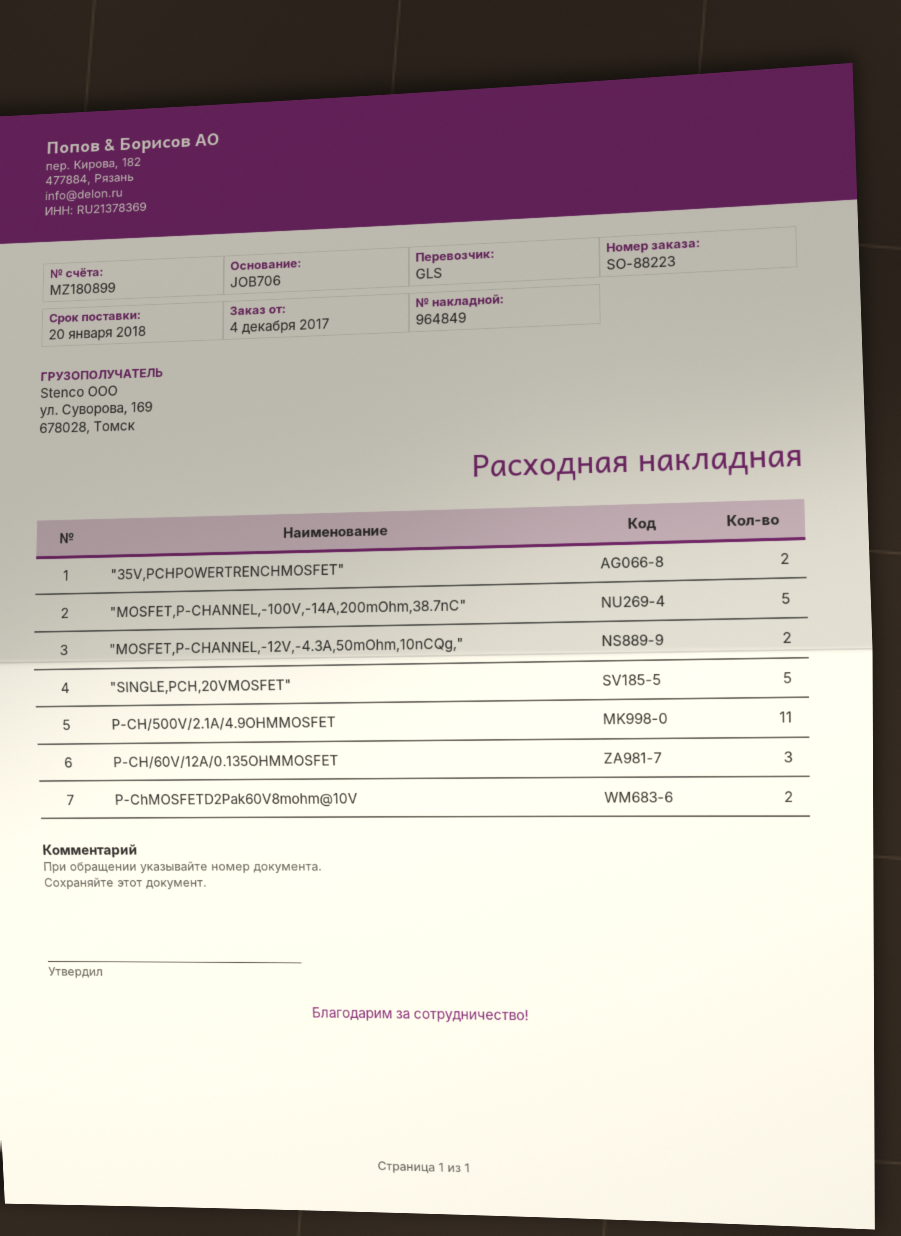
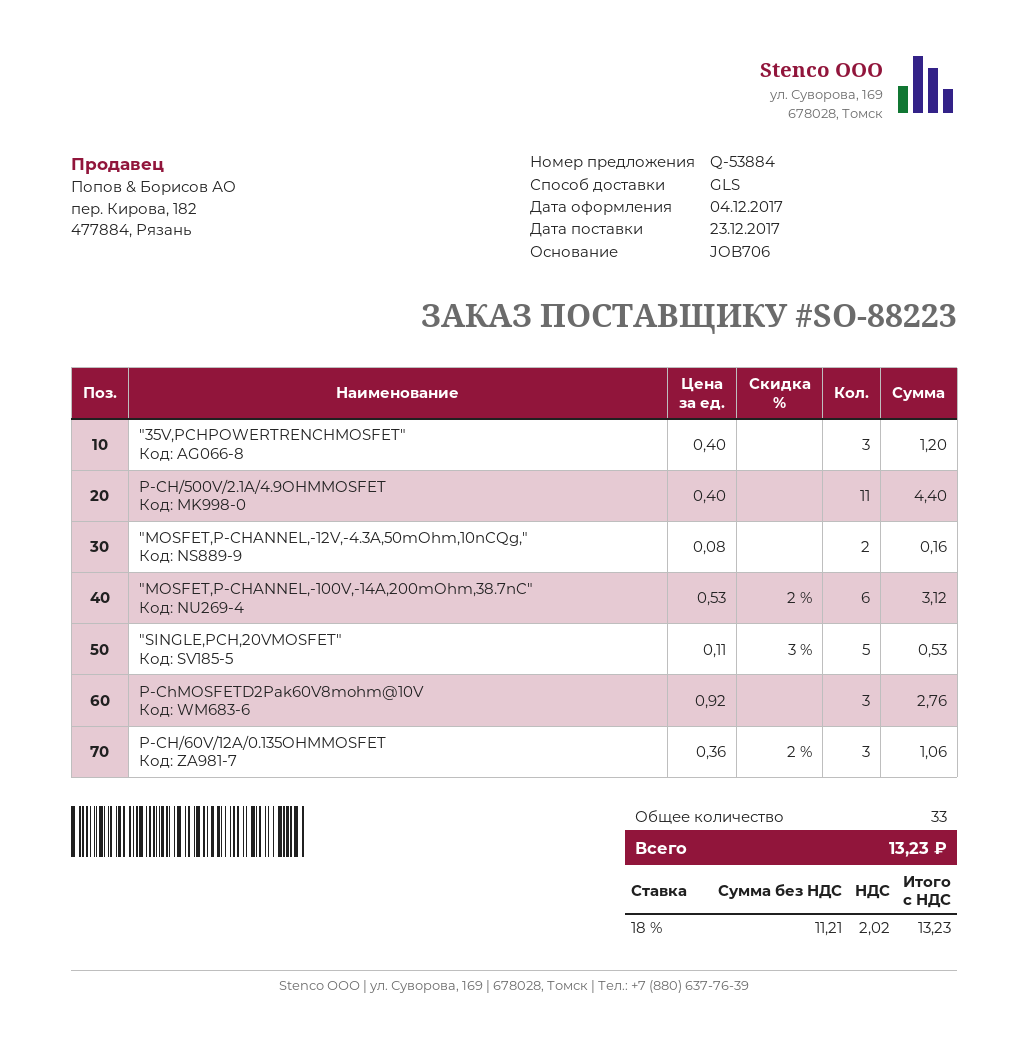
delivery date: 2018-01-20 -> 2017-12-23
"35V,PCHPOWERTRENCHMOSFET": 2 -> 3
"MOSFET,P-CHANNEL,-100V,-14A,200mOhm,38.7nC": 5 -> 6
P-ChMOSFETD2Pak60V8mohm@10V: 2 -> 3

